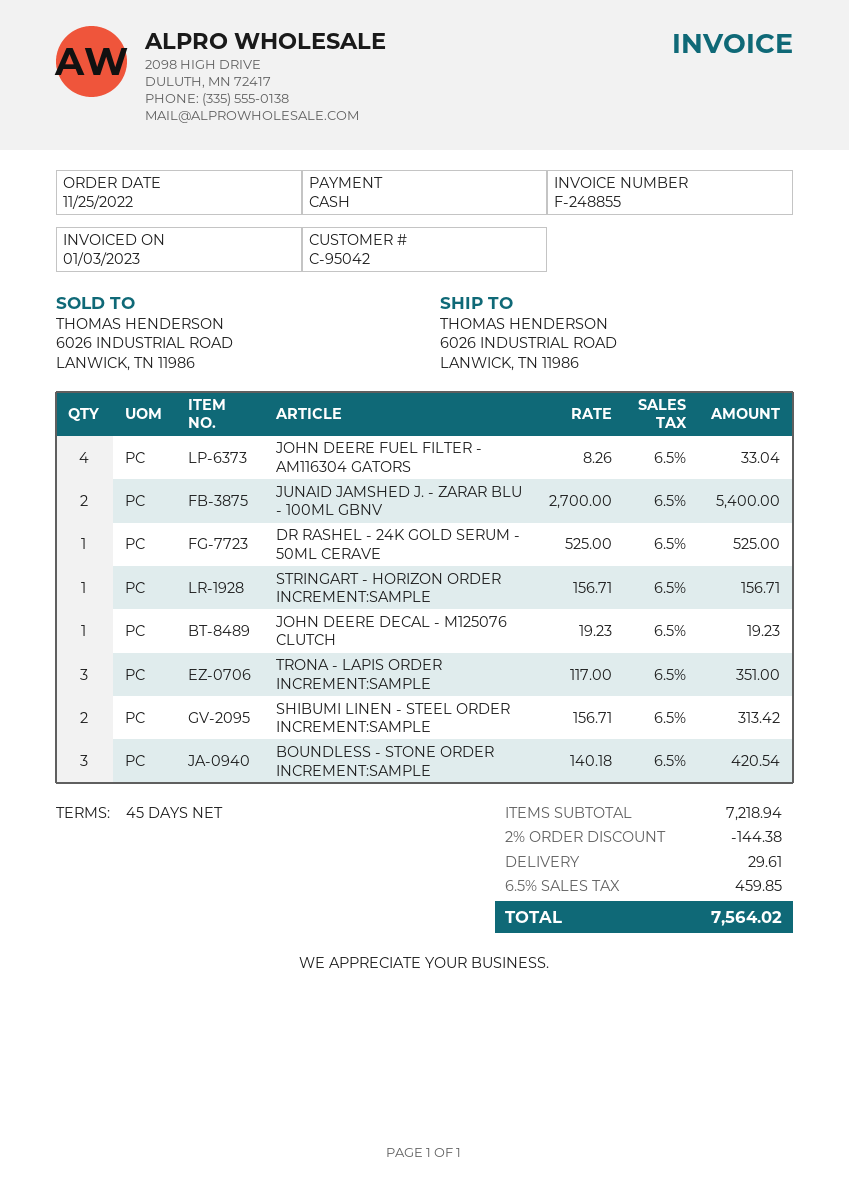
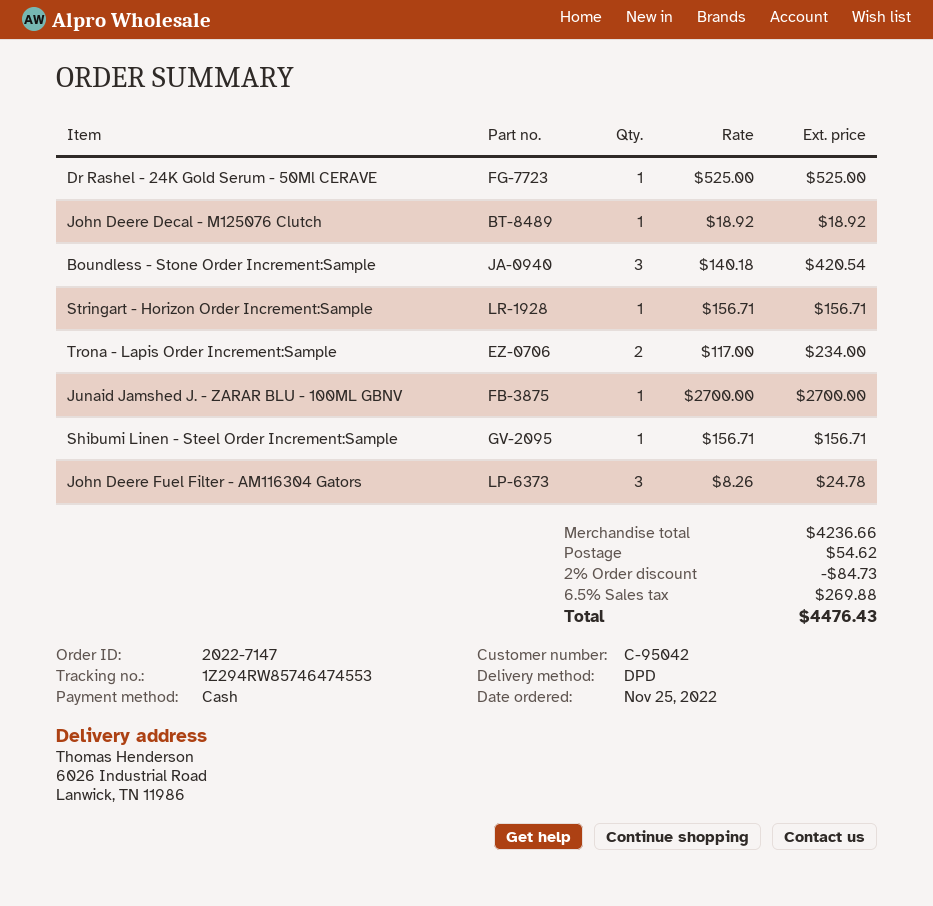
JOHN DEERE FUEL FILTER - AM116304 GATORS: 4 x 8.26 = 33.04 -> 3 x 8.26 = 24.78
JUNAID JAMSHED J. - ZARAR BLU - 100ML GBNV: 2 x 2700.00 = 5400.00 -> 1 x 2700.00 = 2700.00
JOHN DEERE DECAL - M125076 CLUTCH: 1 x 19.23 = 19.23 -> 1 x 18.92 = 18.92
TRONA - LAPIS ORDER INCREMENT:SAMPLE: 3 x 117.00 = 351.00 -> 2 x 117.00 = 234.00
SHIBUMI LINEN - STEEL ORDER INCREMENT:SAMPLE: 2 x 156.71 = 313.42 -> 1 x 156.71 = 156.71
subtotal: 7218.94 -> 4236.66
discount: 2% = 144.38 -> 2% = 84.73
shipping: 29.61 -> 54.62
tax: 6.5% = 459.85 -> 6.5% = 269.88
total: 7564.02 -> 4476.43

